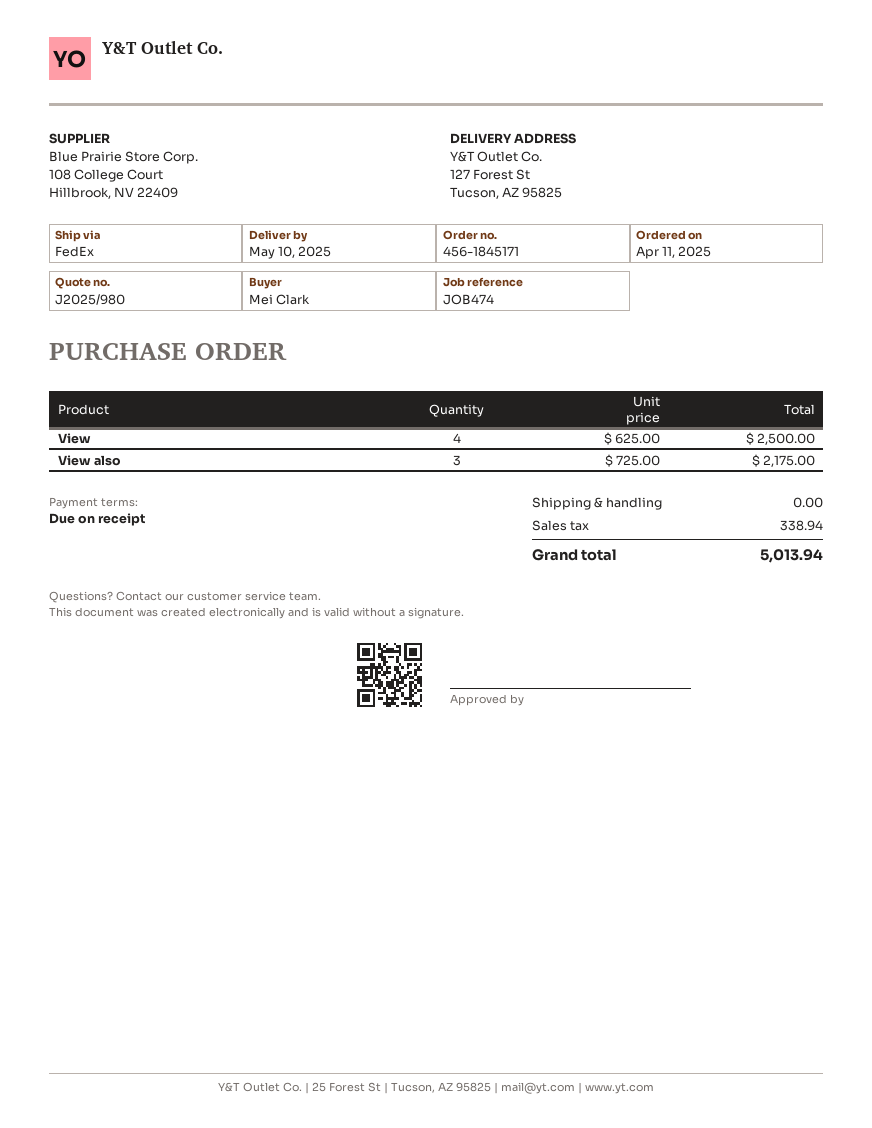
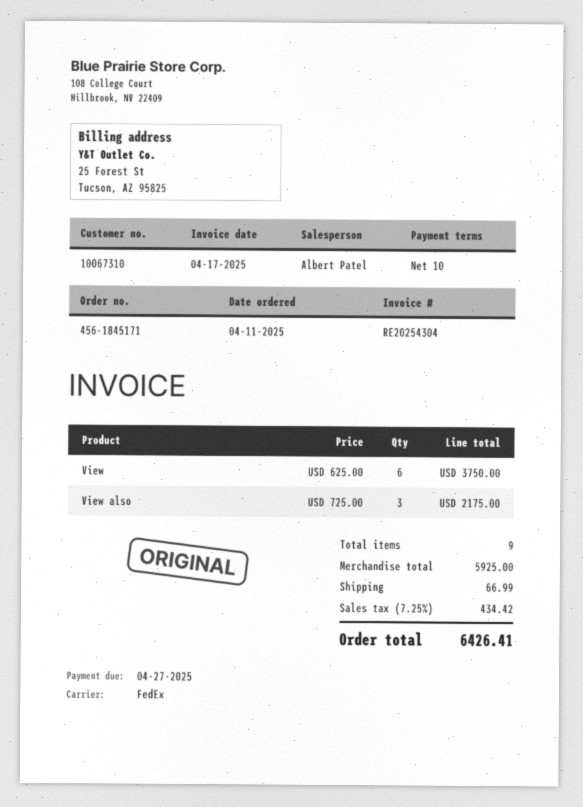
payment terms: on receipt -> 10 days
View: 4 x 625.00 = 2500.00 -> 6 x 625.00 = 3750.00
shipping: 0.00 -> 66.99
tax: 338.94 -> 434.42
total: 5013.94 -> 6426.41

